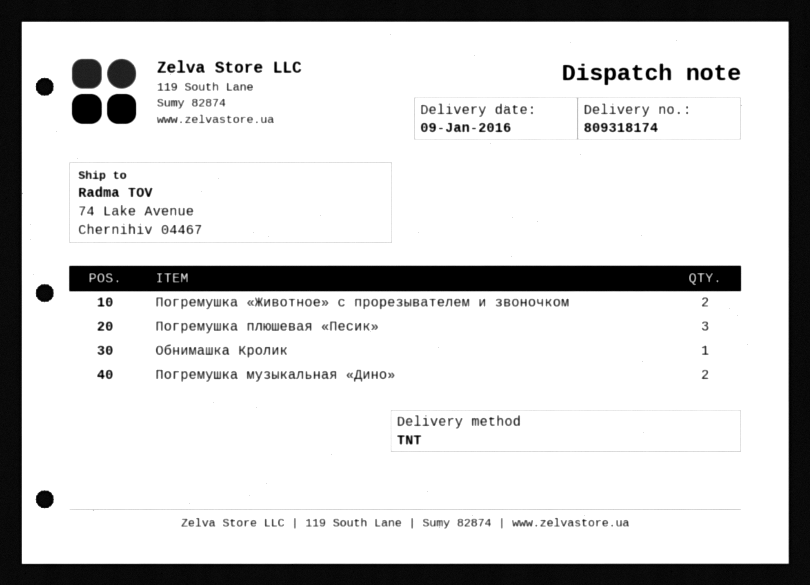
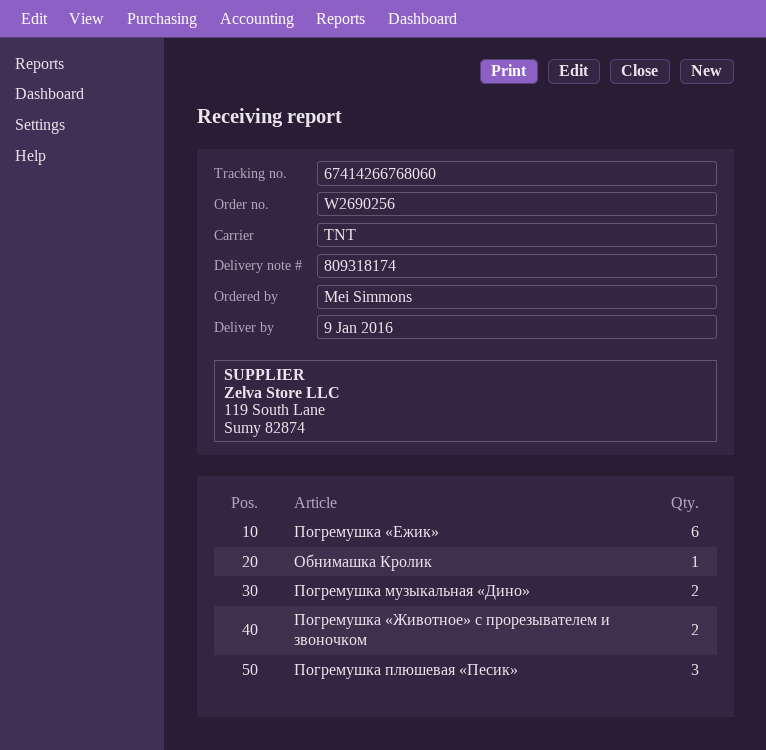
Погремушка «Ежик»: none -> 6

